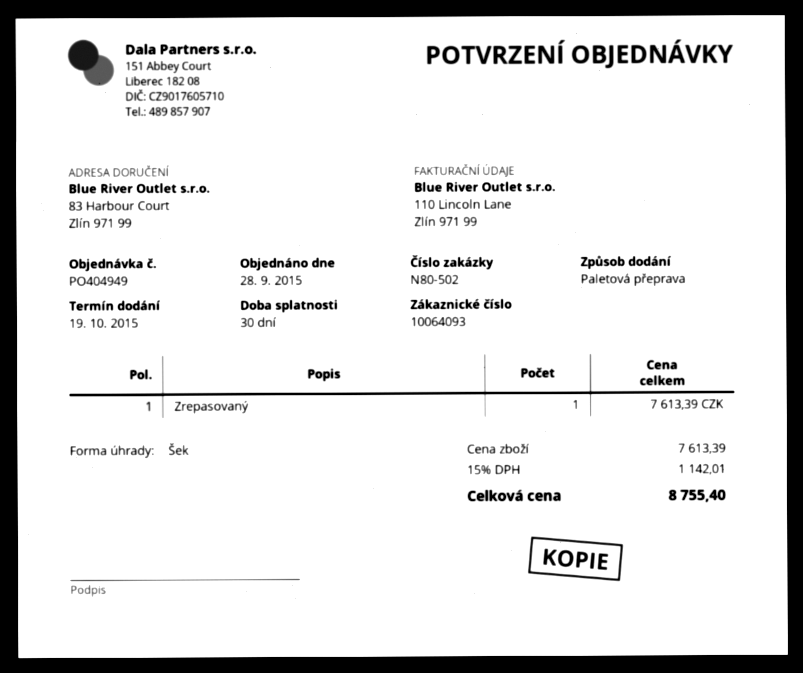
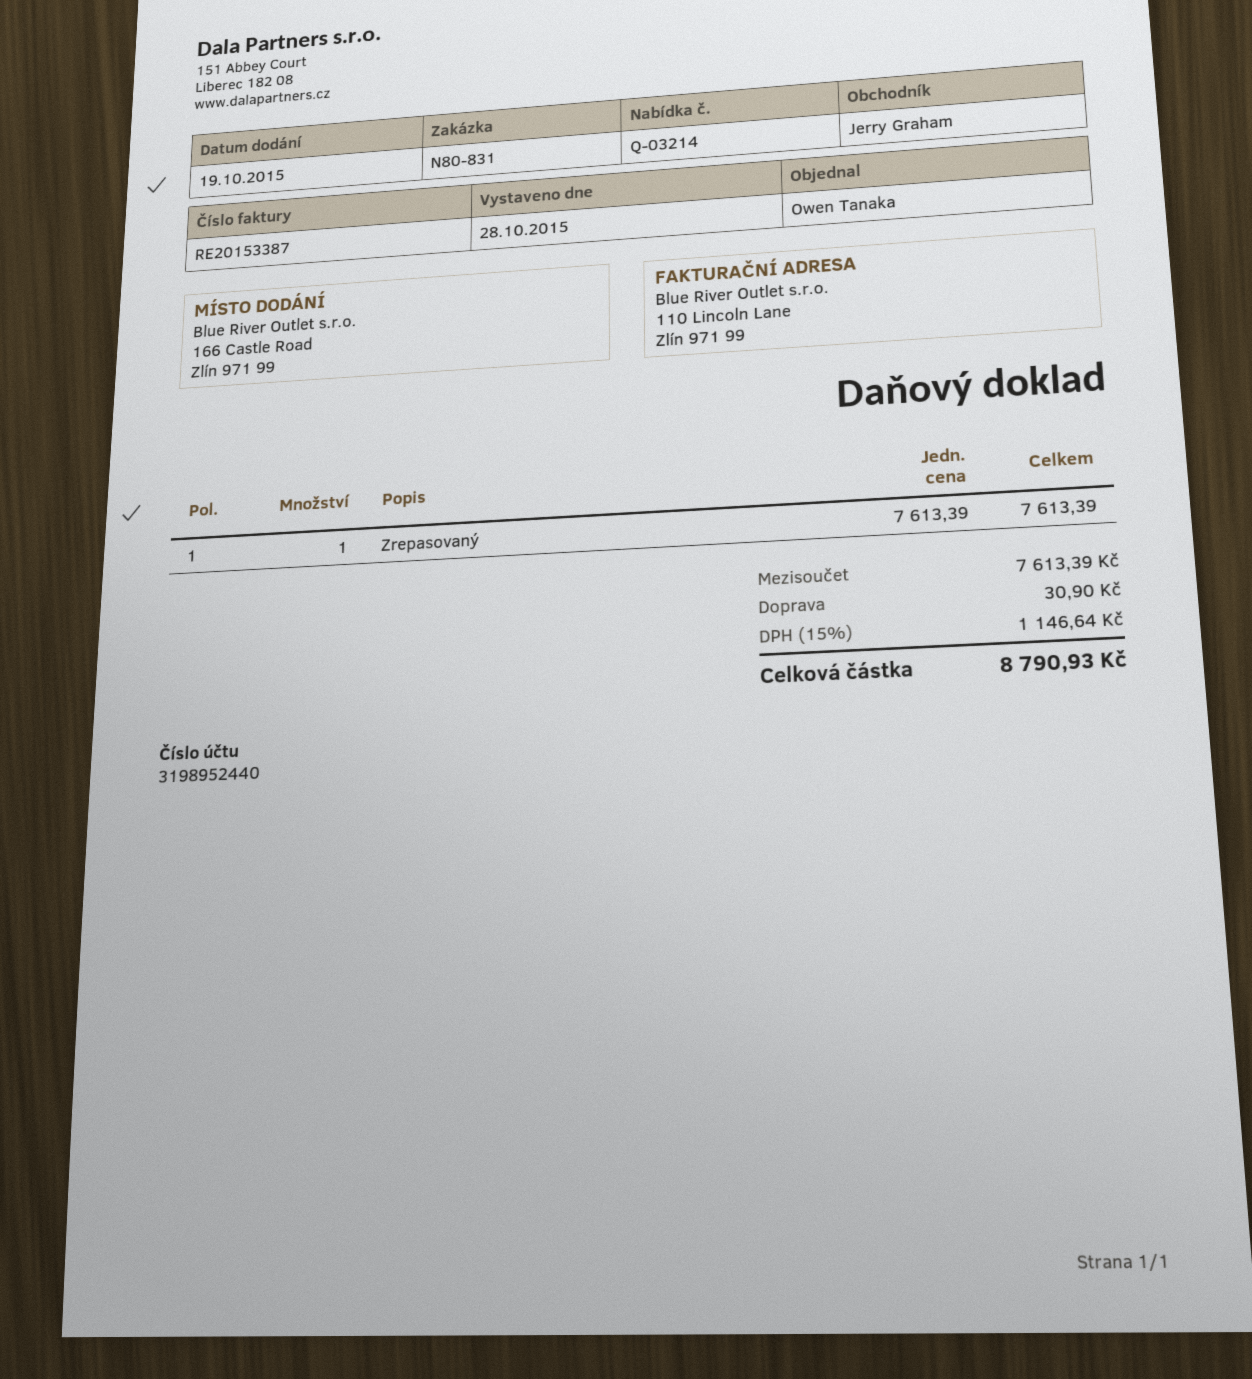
reference: N80-502 -> N80-831
ship to: 83 Harbour Court, Zlín 971 99 -> 166 Castle Road, Zlín 971 99
shipping: none -> 30.90
tax: 15% = 1142.01 -> 15% = 1146.64
total: 8755.40 -> 8790.93

